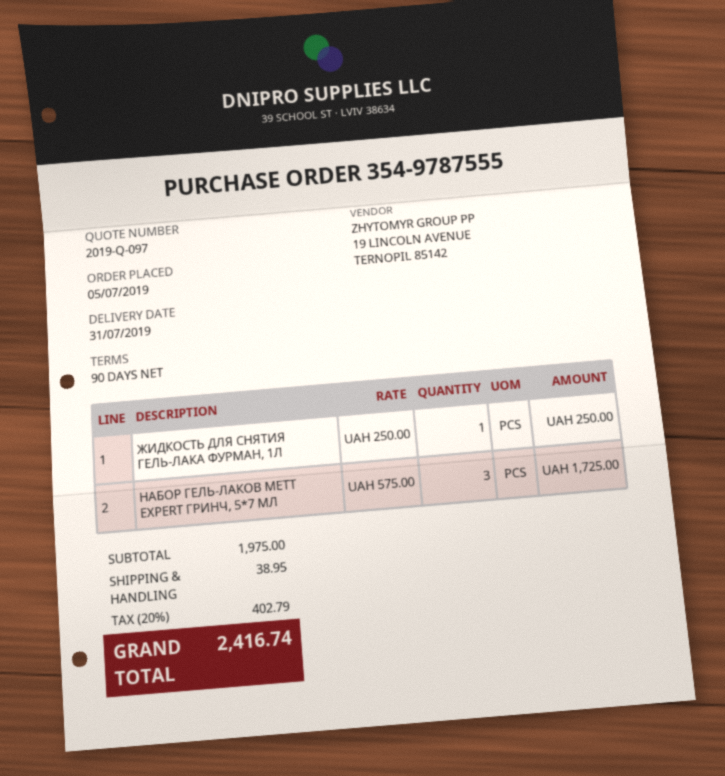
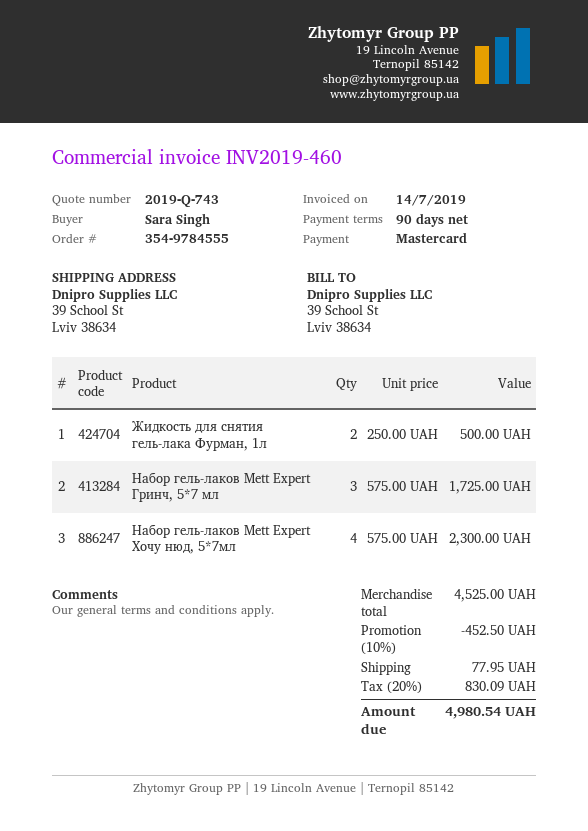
quote number: 2019-Q-097 -> 2019-Q-743
order number: 354-9787555 -> 354-9784555
ЖИДКОСТЬ ДЛЯ СНЯТИЯ ГЕЛЬ-ЛАКА ФУРМАН, 1Л: 1 x 250.00 = 250.00 -> 2 x 250.00 = 500.00
Набор гель-лаков Mett Expert Хочу нюд, 5*7мл: none -> 4 x 575.00 = 2300.00
subtotal: 1975.00 -> 4525.00
discount: none -> 10% = 452.50
shipping: 38.95 -> 77.95
tax: 20% = 402.79 -> 20% = 830.09
total: 2416.74 -> 4980.54

